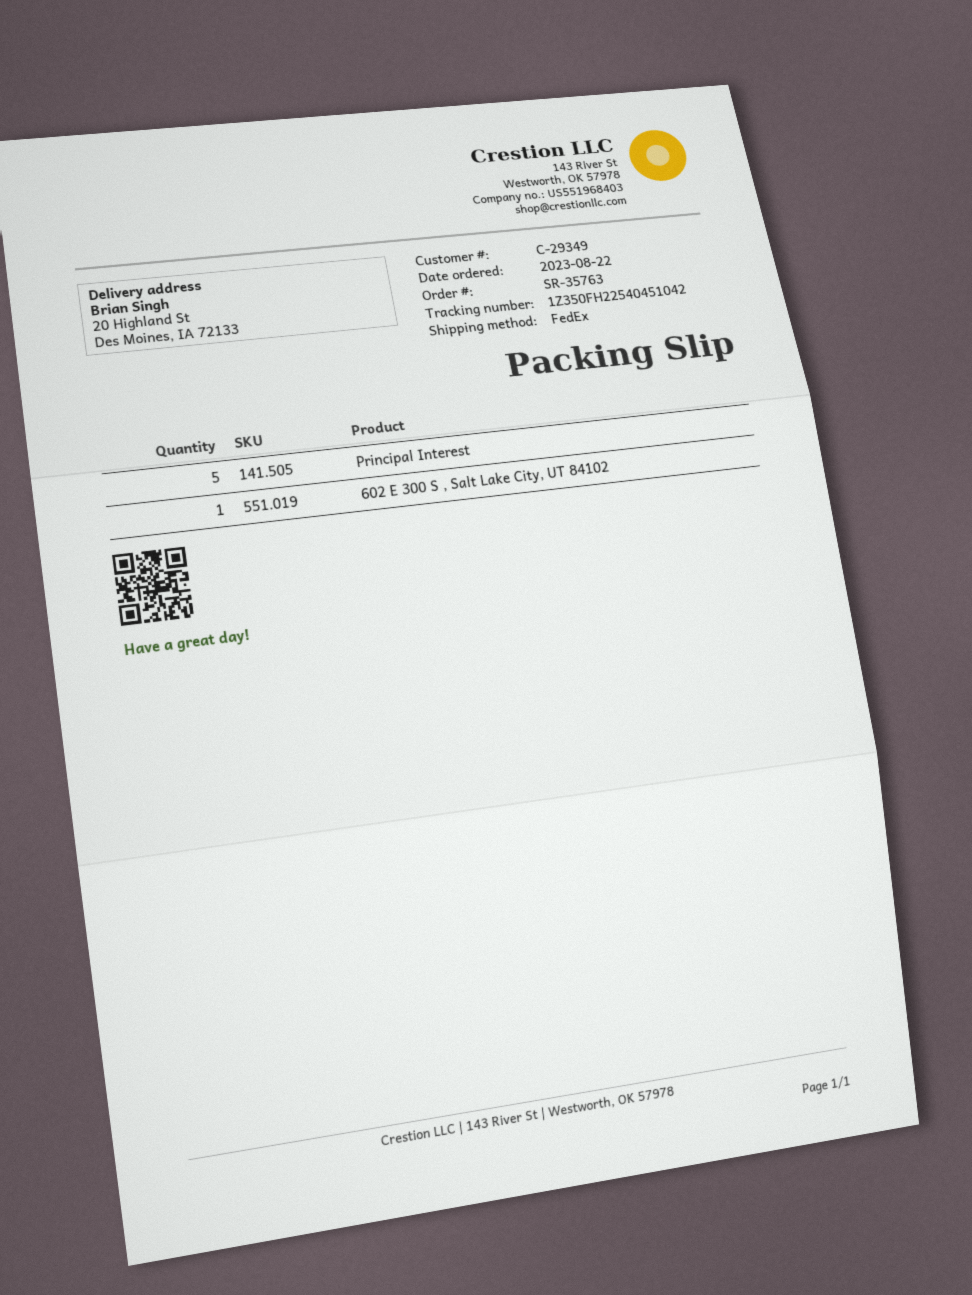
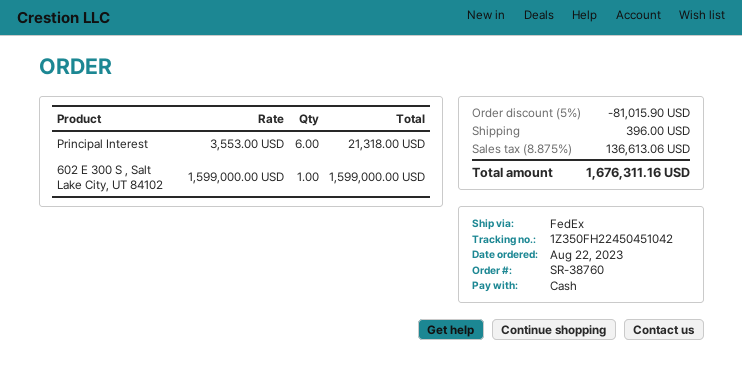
order number: SR-35763 -> SR-38760
tracking number: 1Z350FH22540451042 -> 1Z350FH22450451042
Principal Interest: 5 -> 6

